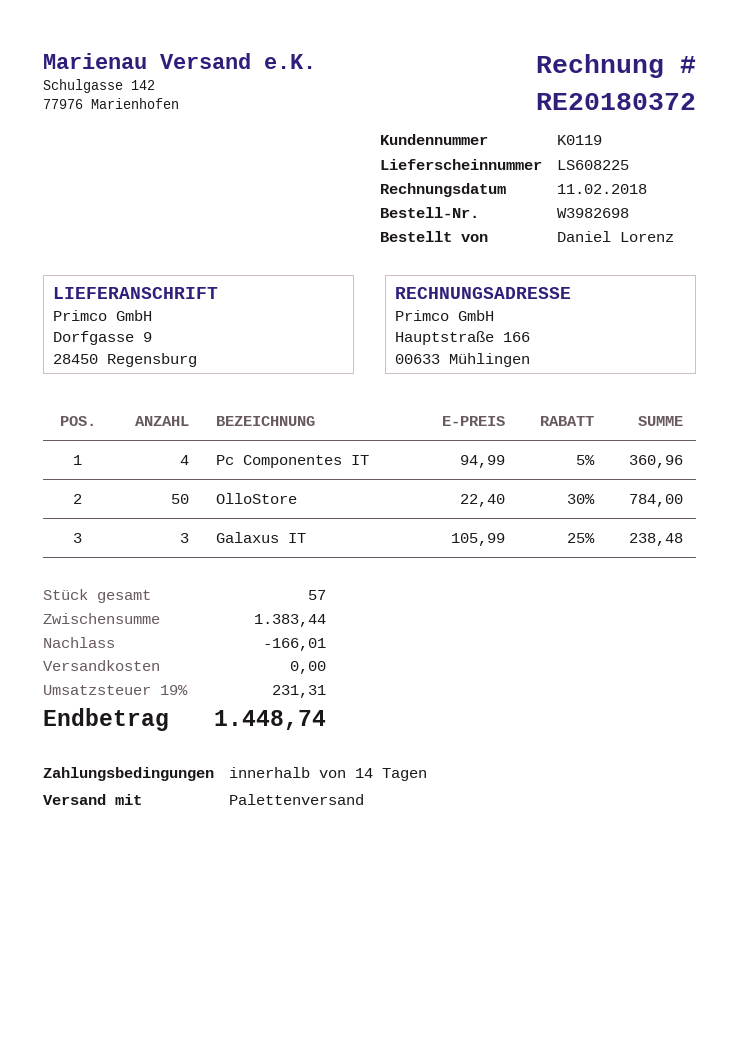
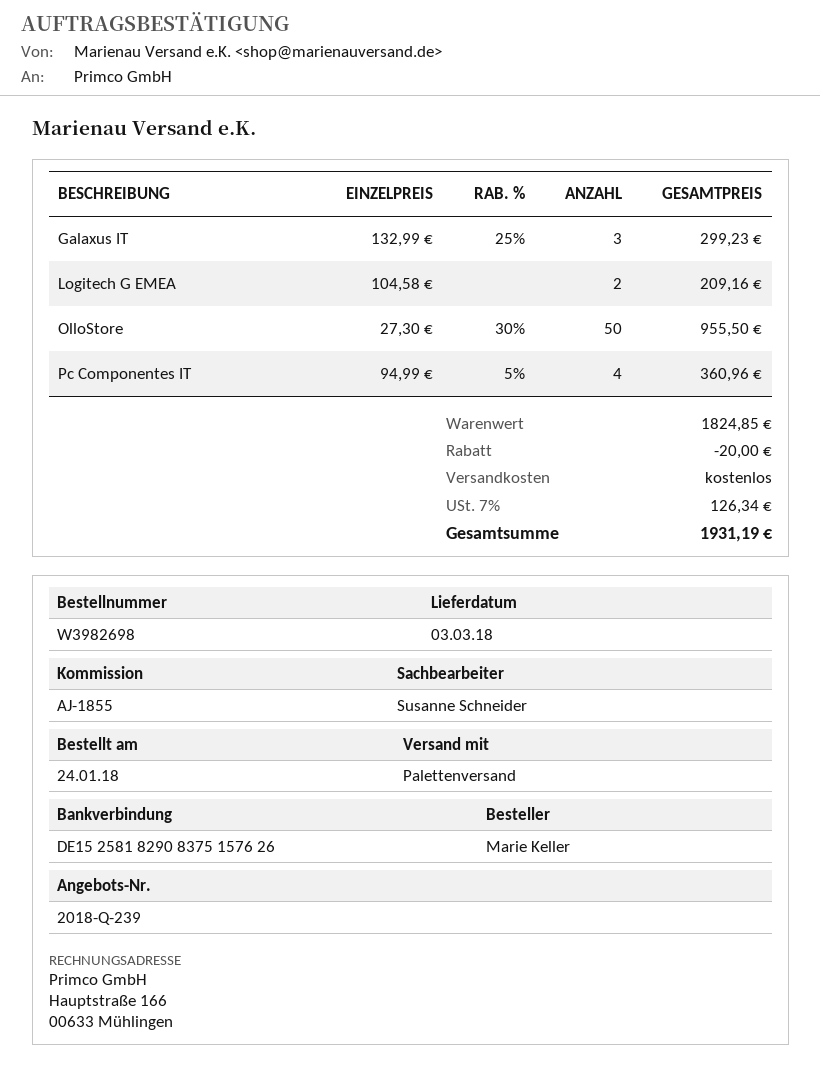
ordered by: Daniel Lorenz -> Marie Keller
OlloStore: 50 x 22.40 - 30% = 784.00 -> 50 x 27.30 - 30% = 955.50
Galaxus IT: 3 x 105.99 - 25% = 238.48 -> 3 x 132.99 - 25% = 299.23
Logitech G EMEA: none -> 2 x 104.58 = 209.16
subtotal: 1383.44 -> 1824.85
discount: 166.01 -> 20.00
tax: 19% = 231.31 -> 7% = 126.34
total: 1448.74 -> 1931.19

